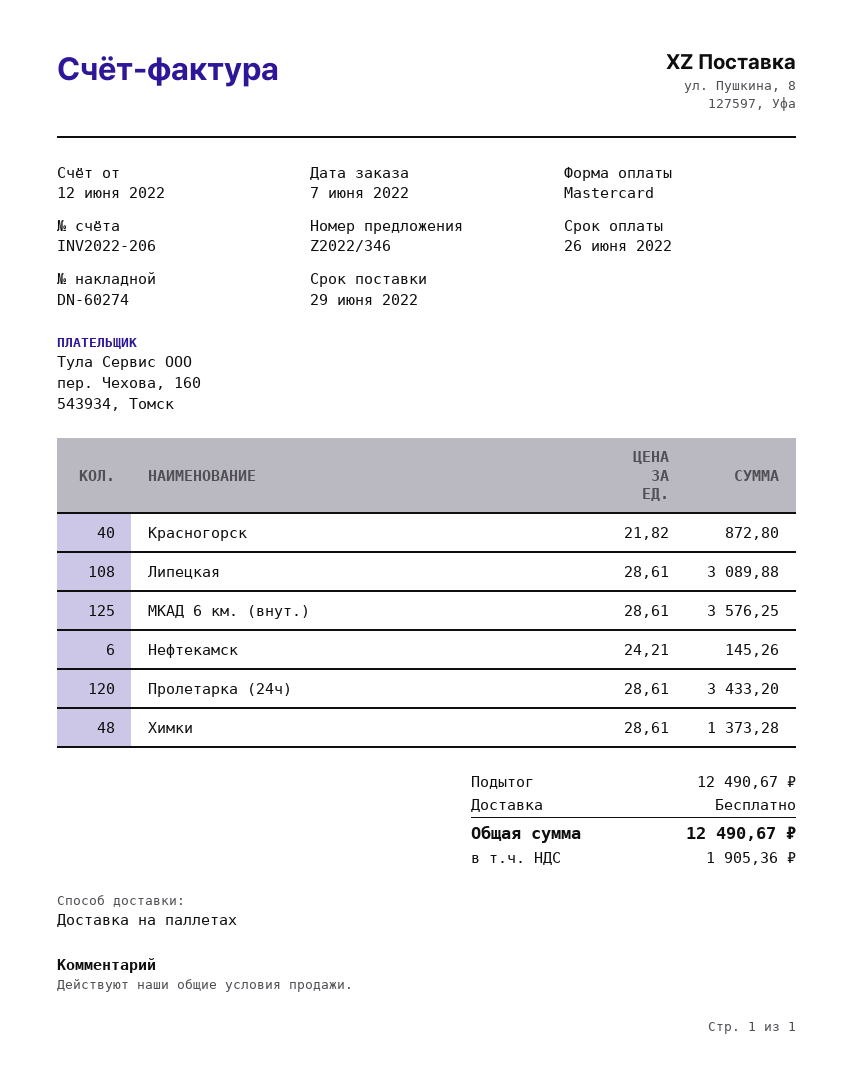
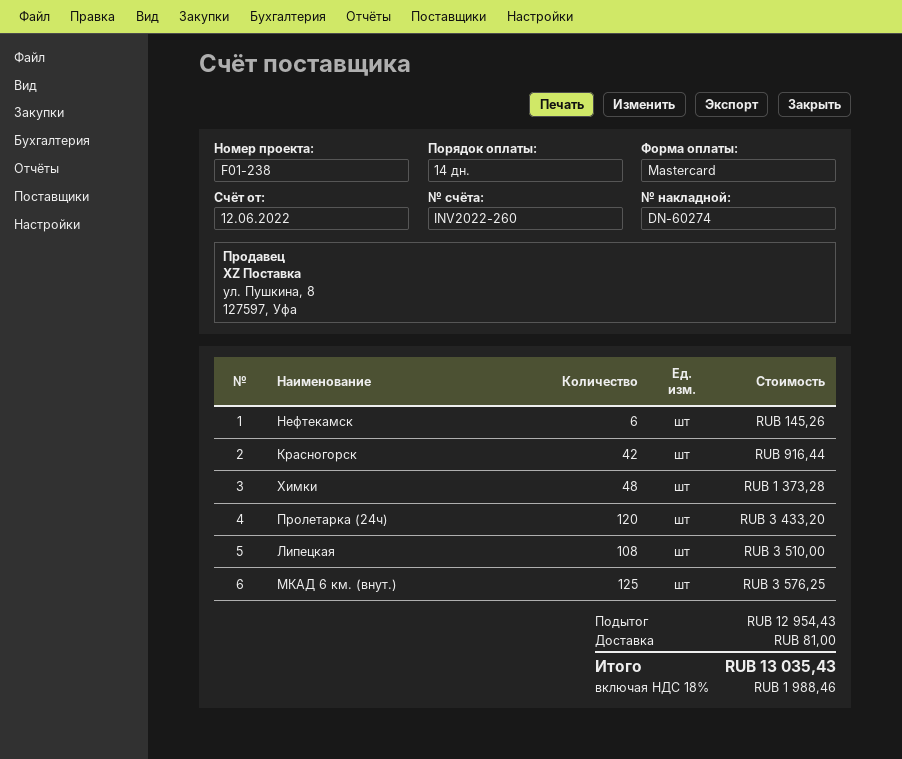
invoice number: INV2022-206 -> INV2022-260
Красногорск: 40 for 872.80 -> 42 for 916.44
Липецкая: 108 for 3089.88 -> 108 for 3510.00
subtotal: 12490.67 -> 12954.43
shipping: 0.00 -> 81.00
tax: 1905.36 -> 1988.46
total: 12490.67 -> 13035.43

